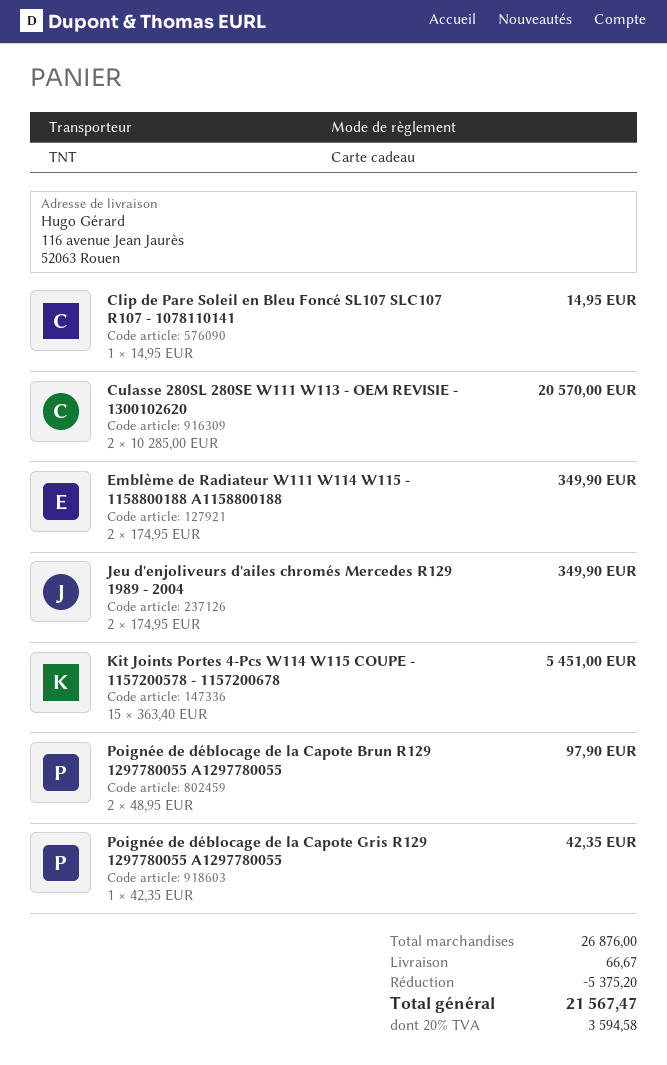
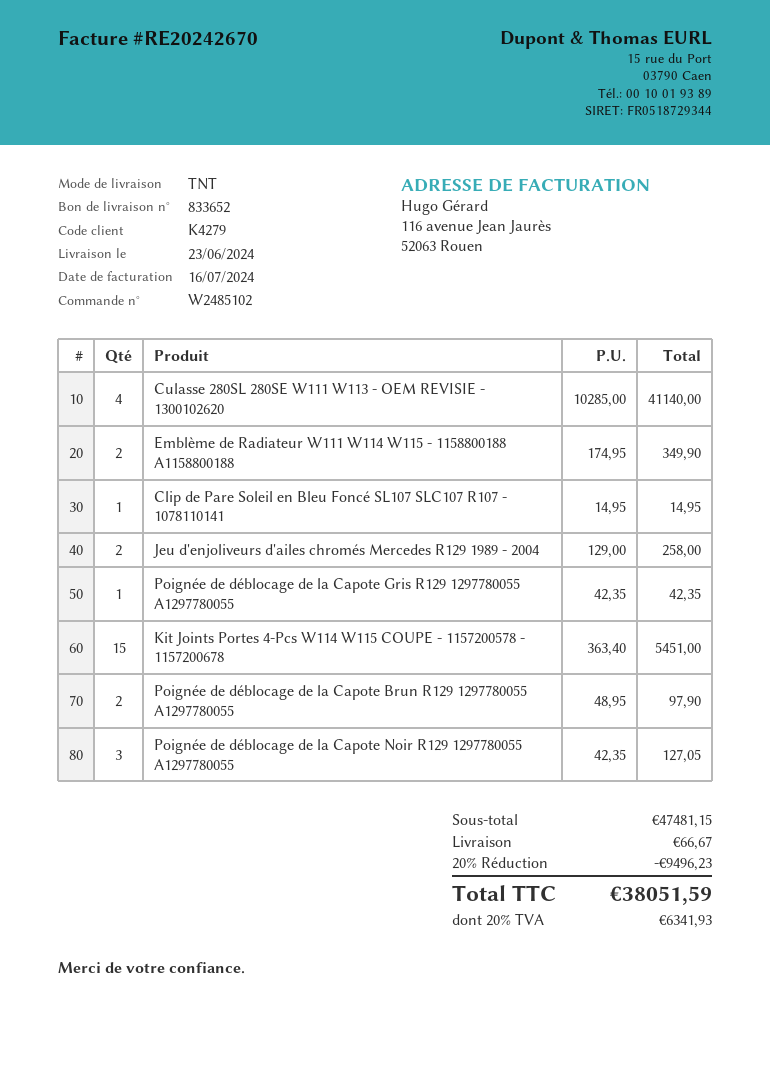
Culasse 280SL 280SE W111 W113 - OEM REVISIE - 1300102620: 2 x 10285.00 = 20570.00 -> 4 x 10285.00 = 41140.00
Jeu d'enjoliveurs d'ailes chromés Mercedes R129 1989 - 2004: 2 x 174.95 = 349.90 -> 2 x 129.00 = 258.00
Poignée de déblocage de la Capote Noir R129 1297780055 A1297780055: none -> 3 x 42.35 = 127.05
subtotal: 26876.00 -> 47481.15
discount: 5375.20 -> 9496.23
tax: 20% = 3594.58 -> 20% = 6341.93
total: 21567.47 -> 38051.59

